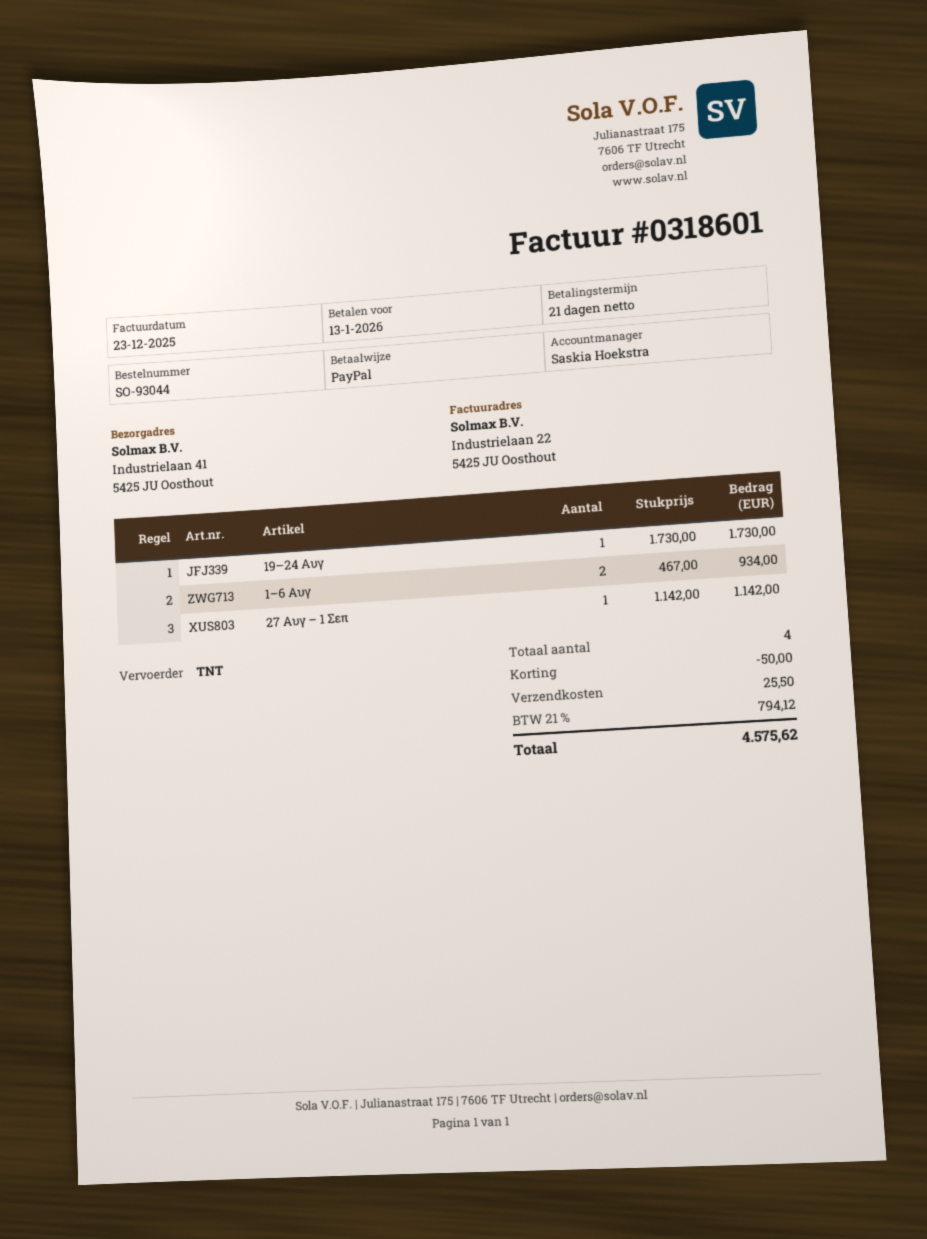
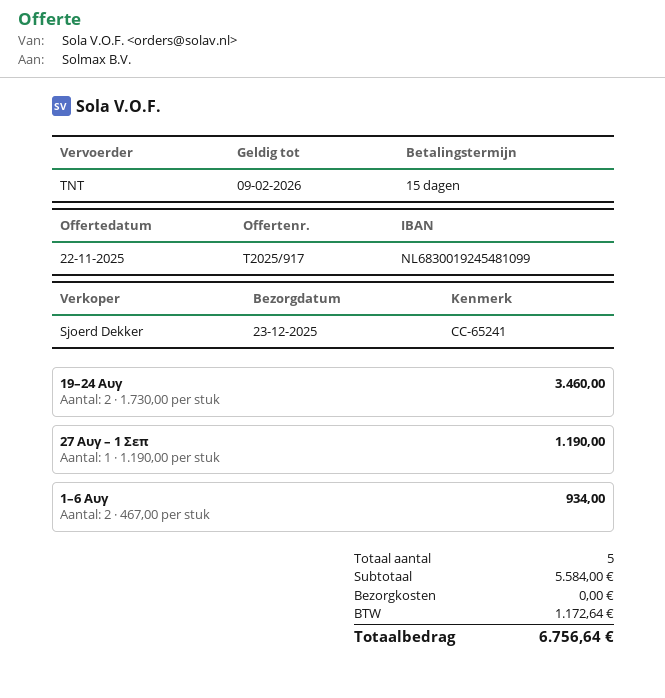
payment terms: 21 days -> 15 days
sales rep: Saskia Hoekstra -> Sjoerd Dekker
19–24 Αυγ: 1 x 1730.00 = 1730.00 -> 2 x 1730.00 = 3460.00
27 Αυγ – 1 Σεπ: 1 x 1142.00 = 1142.00 -> 1 x 1190.00 = 1190.00
total quantity: 4 -> 5
discount: 50.00 -> none
shipping: 25.50 -> 0.00
tax: 794.12 -> 1172.64
total: 4575.62 -> 6756.64

